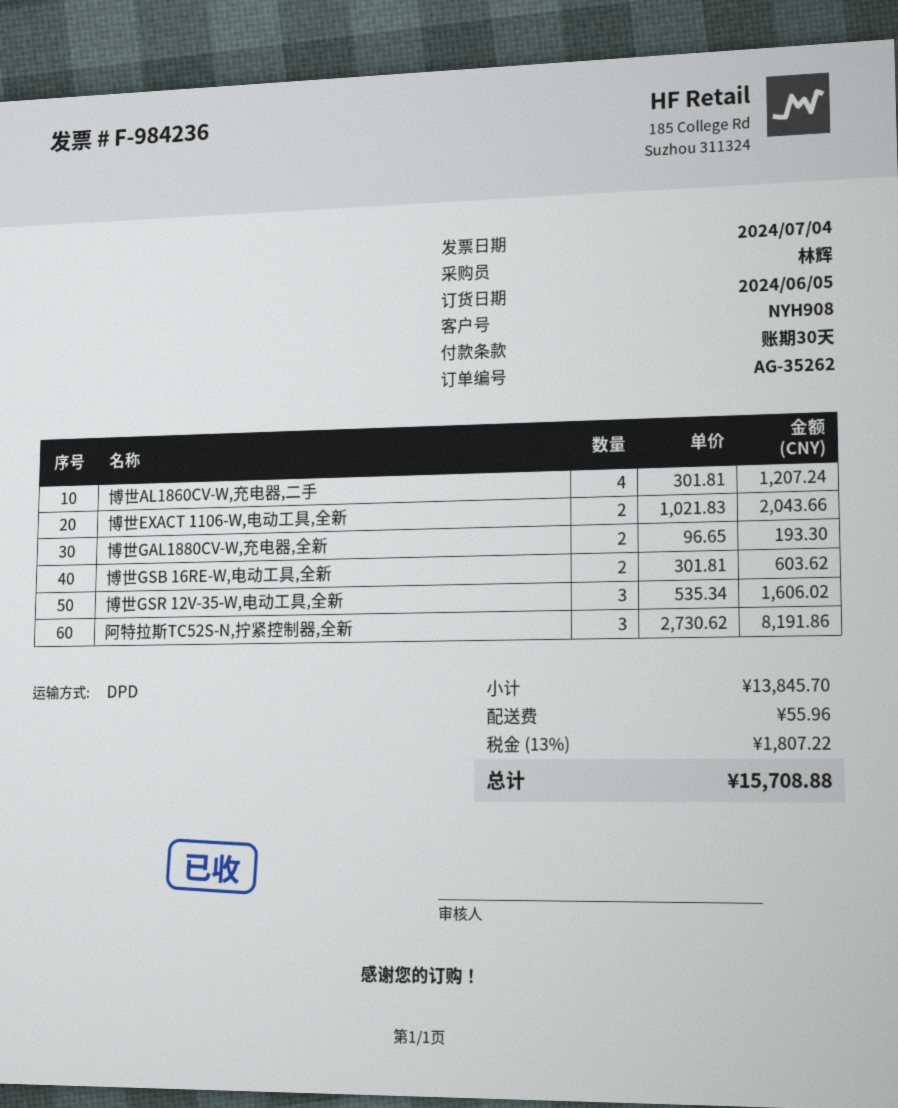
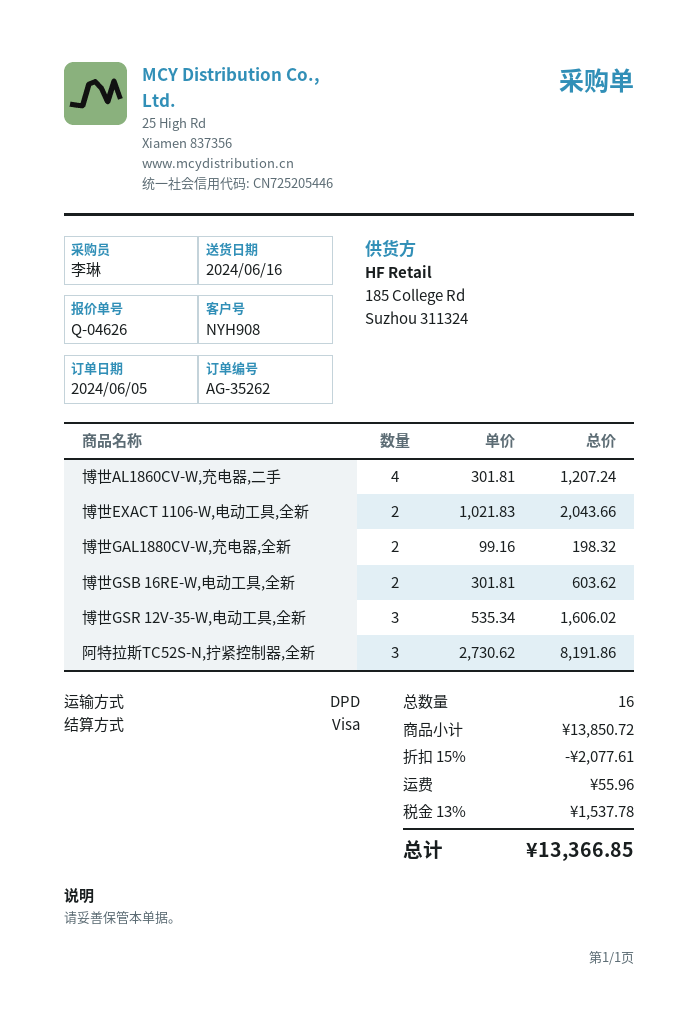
ordered by: 林辉 -> 李琳
博世GAL1880CV-W,充电器,全新: 2 x 96.65 = 193.30 -> 2 x 99.16 = 198.32
subtotal: 13845.70 -> 13850.72
discount: none -> 15% = 2077.61
tax: 13% = 1807.22 -> 13% = 1537.78
total: 15708.88 -> 13366.85

